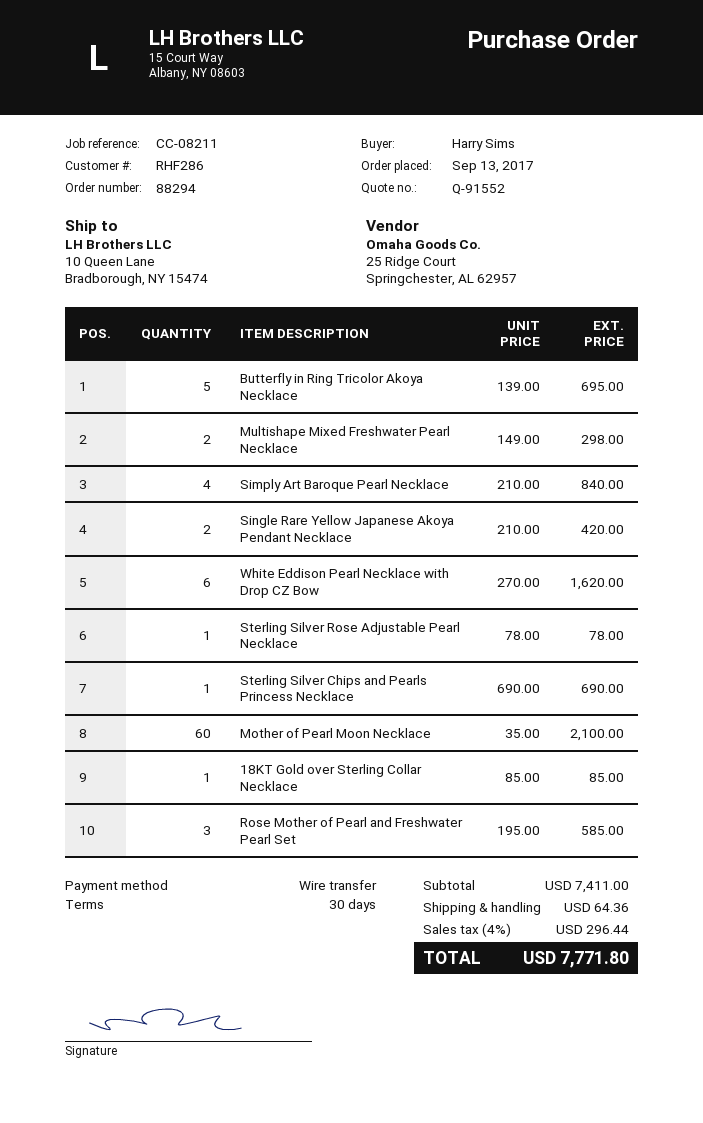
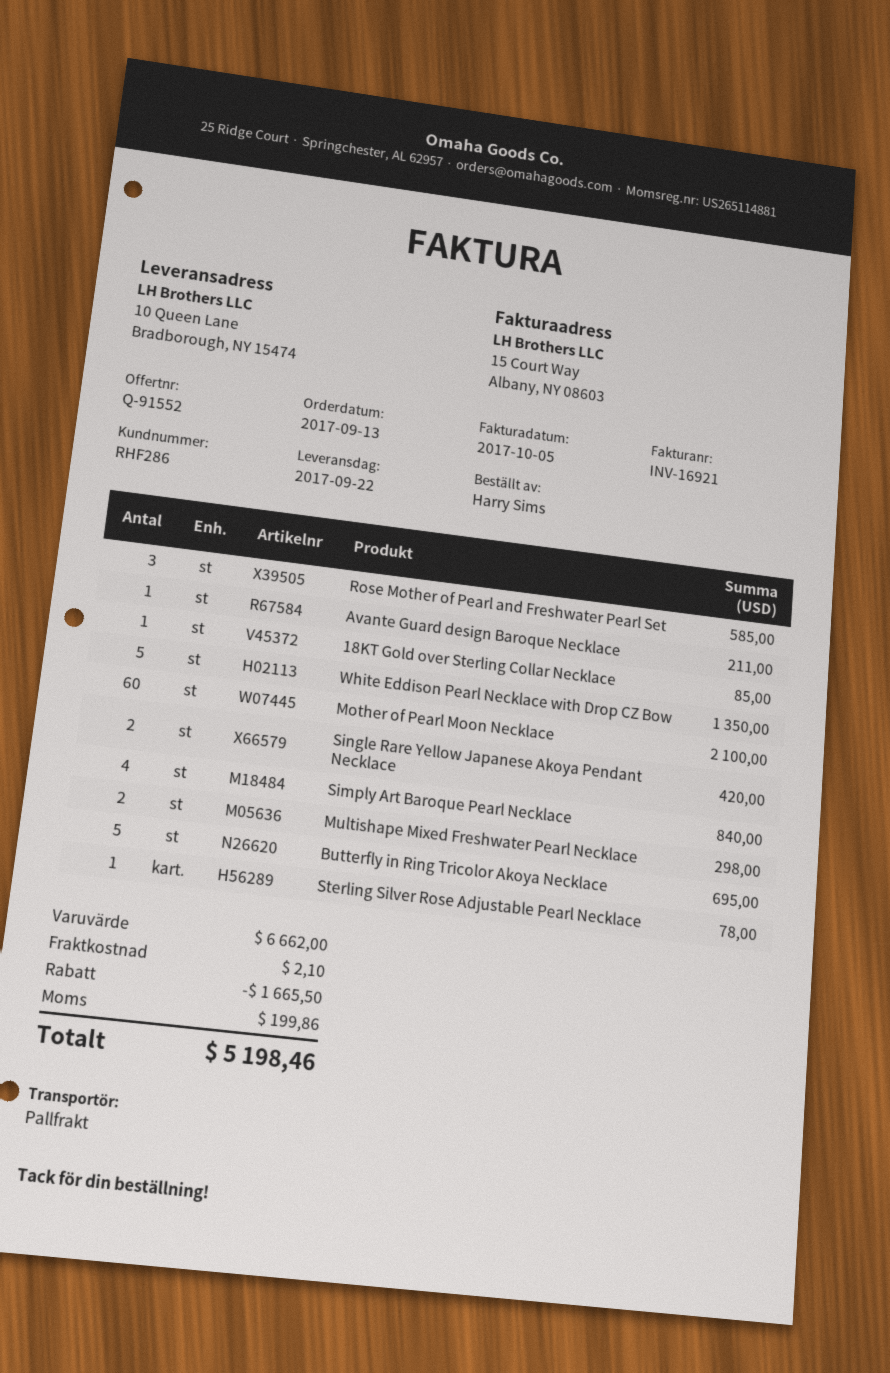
White Eddison Pearl Necklace with Drop CZ Bow: 6 for 1620.00 -> 5 for 1350.00
Sterling Silver Chips and Pearls Princess Necklace: 1 for 690.00 -> none
Avante Guard design Baroque Necklace: none -> 1 for 211.00
subtotal: 7411.00 -> 6662.00
discount: none -> 1665.50
shipping: 64.36 -> 2.10
tax: 296.44 -> 199.86
total: 7771.80 -> 5198.46

